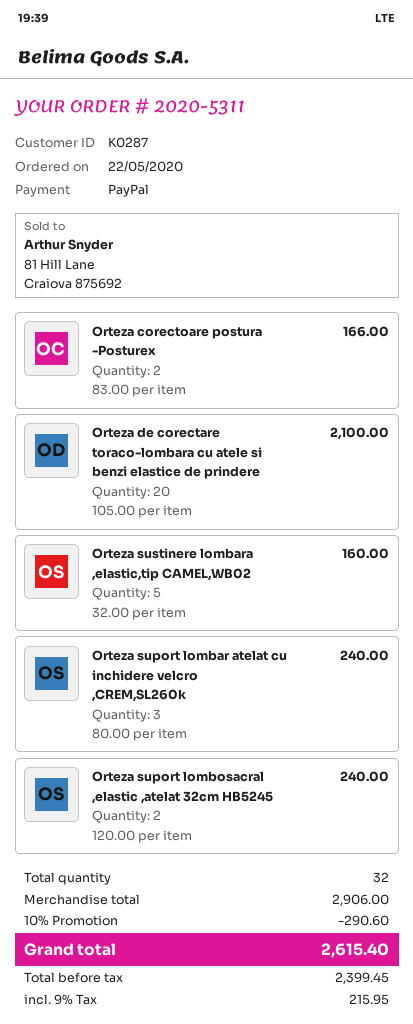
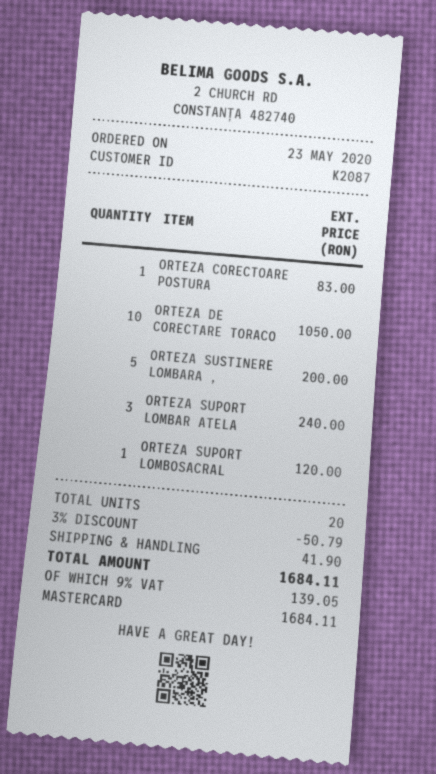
order date: 2020-05-22 -> 2020-05-23
customer number: K0287 -> K2087
payment method: PayPal -> Mastercard
Orteza corectoare postura -Posturex: 2 for 166.00 -> 1 for 83.00
Orteza de corectare toraco-lombara cu atele si benzi elastice de prindere: 20 for 2100.00 -> 10 for 1050.00
Orteza sustinere lombara ,elastic,tip CAMEL,WB02: 5 for 160.00 -> 5 for 200.00
Orteza suport lombosacral ,elastic ,atelat 32cm HB5245: 2 for 240.00 -> 1 for 120.00
total quantity: 32 -> 20
discount: 10% = 290.60 -> 3% = 50.79
shipping: none -> 41.90
tax: 9% = 215.95 -> 9% = 139.05
total: 2615.40 -> 1684.11

